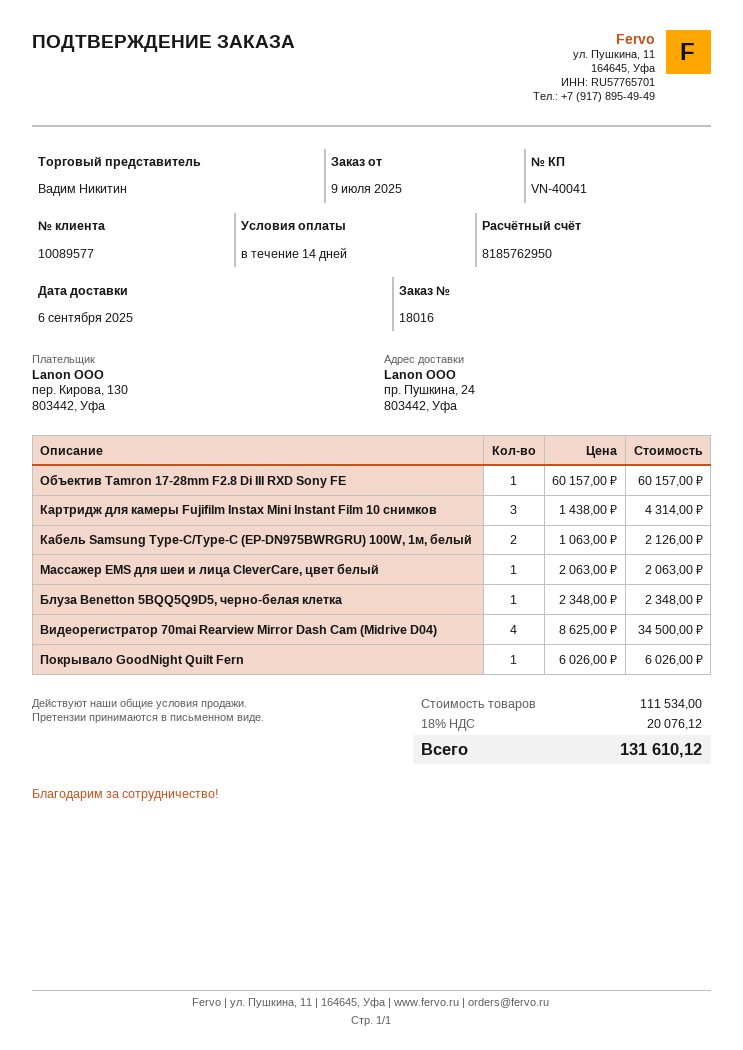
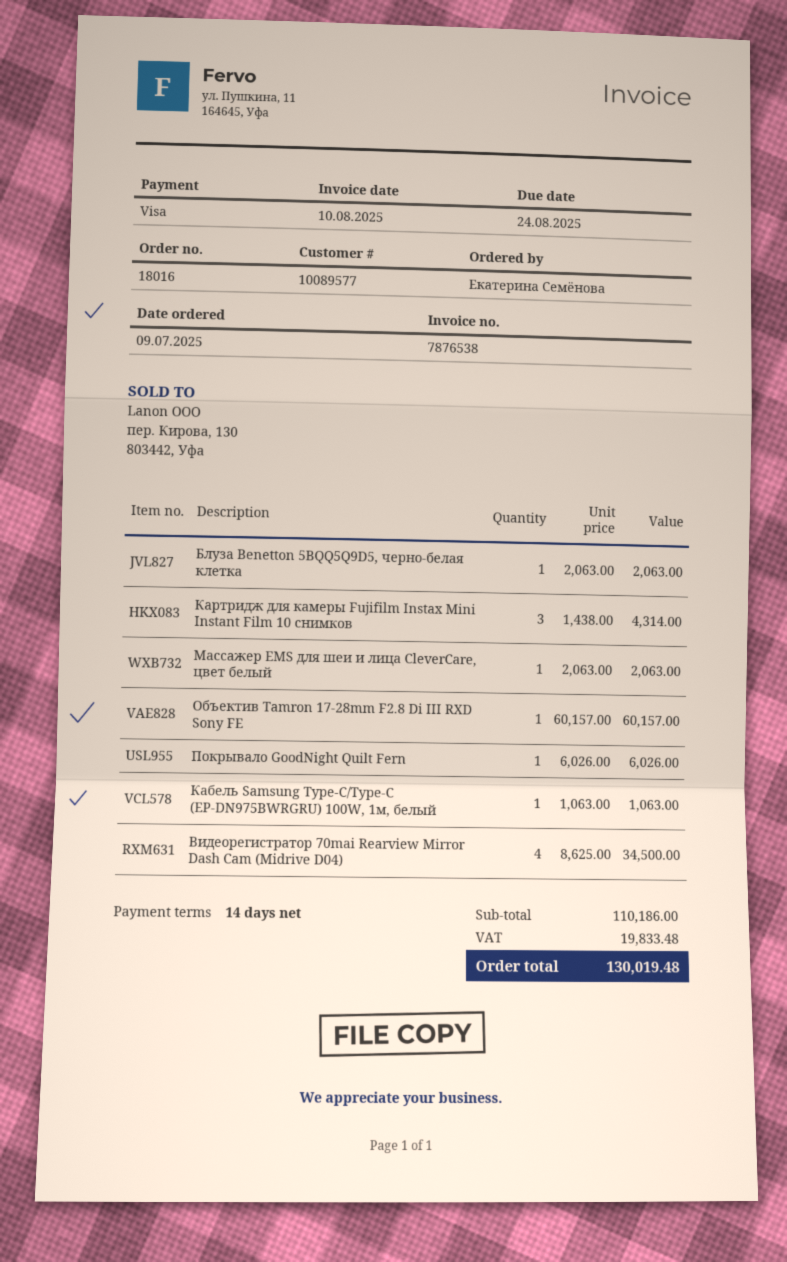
Кабель Samsung Type-C/Type-C (EP-DN975BWRGRU) 100W, 1м, белый: 2 x 1063.00 = 2126.00 -> 1 x 1063.00 = 1063.00
Блуза Benetton 5BQQ5Q9D5, черно-белая клетка: 1 x 2348.00 = 2348.00 -> 1 x 2063.00 = 2063.00
subtotal: 111534.00 -> 110186.00
tax: 20076.12 -> 19833.48
total: 131610.12 -> 130019.48

